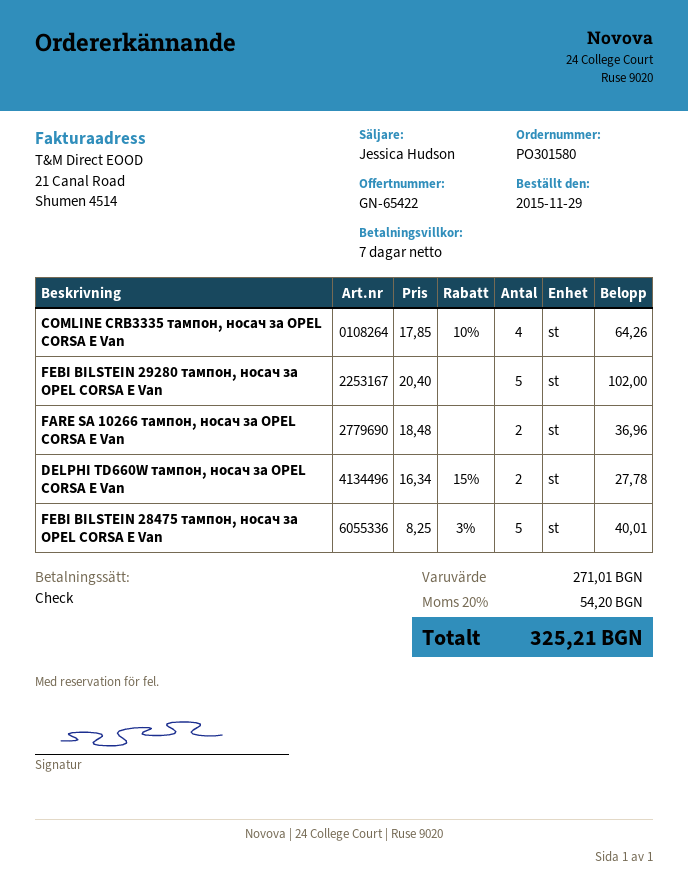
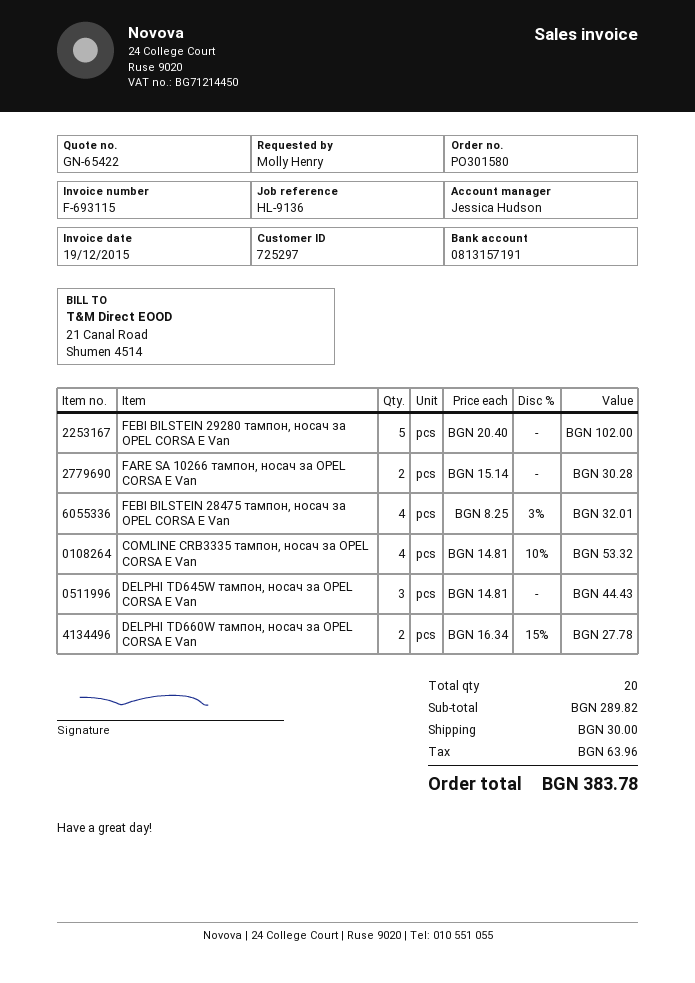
COMLINE CRB3335 тампон, носач за OPEL CORSA E Van: 4 x 17.85 - 10% = 64.26 -> 4 x 14.81 - 10% = 53.32
FARE SA 10266 тампон, носач за OPEL CORSA E Van: 2 x 18.48 = 36.96 -> 2 x 15.14 = 30.28
FEBI BILSTEIN 28475 тампон, носач за OPEL CORSA E Van: 5 x 8.25 - 3% = 40.01 -> 4 x 8.25 - 3% = 32.01
DELPHI TD645W тампон, носач за OPEL CORSA E Van: none -> 3 x 14.81 = 44.43
subtotal: 271.01 -> 289.82
shipping: none -> 30.00
tax: 54.20 -> 63.96
total: 325.21 -> 383.78

